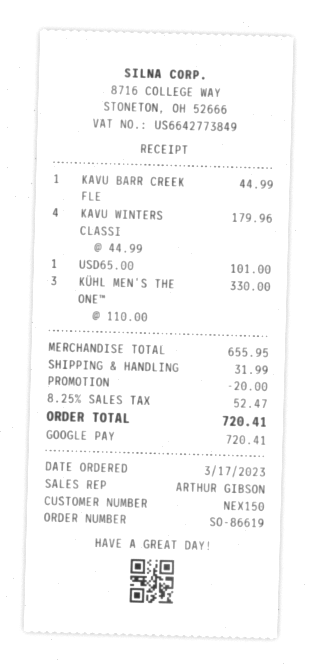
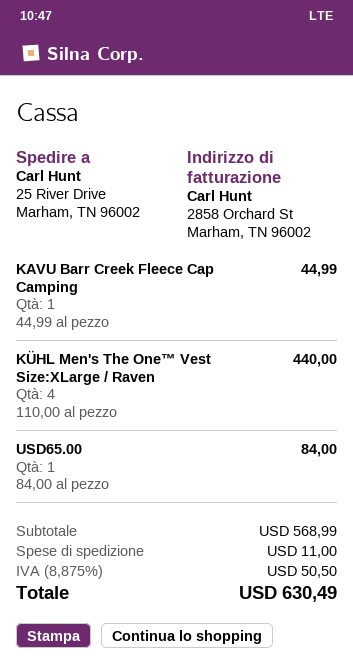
KAVU WINTERS CLASSI: 4 x 44.99 = 179.96 -> none
USD65.00: 1 x 101.00 = 101.00 -> 1 x 84.00 = 84.00
KÜHL MEN'S THE ONE™: 3 x 110.00 = 330.00 -> 4 x 110.00 = 440.00
subtotal: 655.95 -> 568.99
discount: 20.00 -> none
shipping: 31.99 -> 11.00
tax: 8.25% = 52.47 -> 8.875% = 50.50
total: 720.41 -> 630.49

